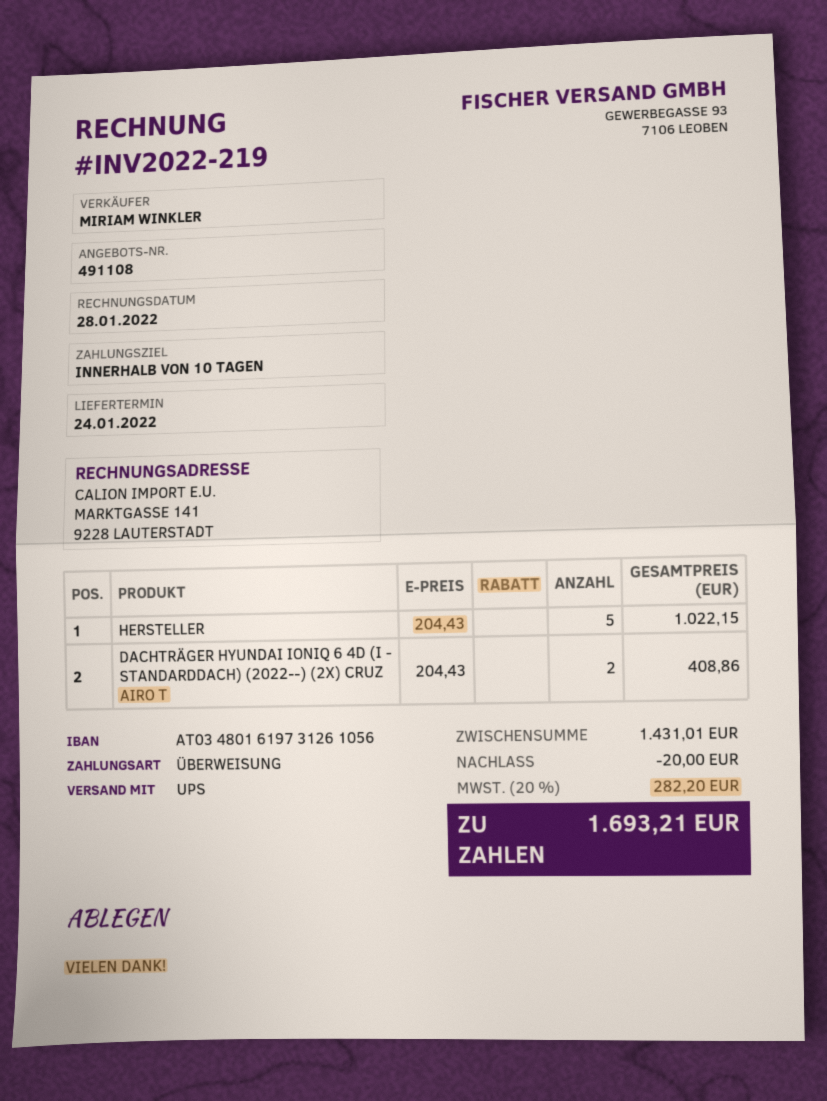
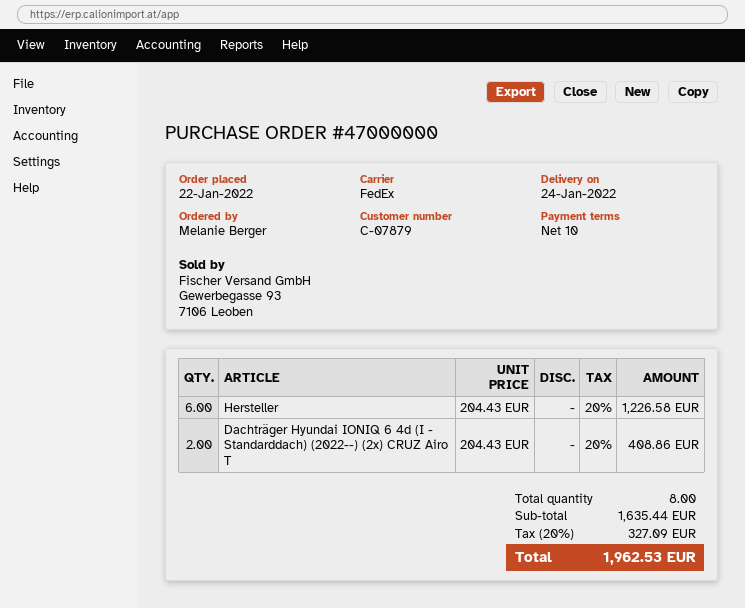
shipping method: UPS -> FedEx
HERSTELLER: 5 x 204.43 = 1022.15 -> 6 x 204.43 = 1226.58
subtotal: 1431.01 -> 1635.44
discount: 20.00 -> none
tax: 20% = 282.20 -> 20% = 327.09
total: 1693.21 -> 1962.53

